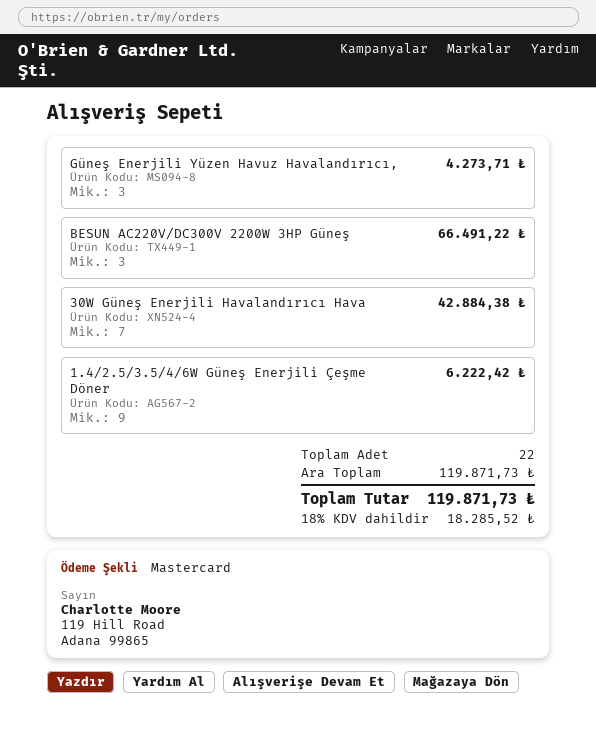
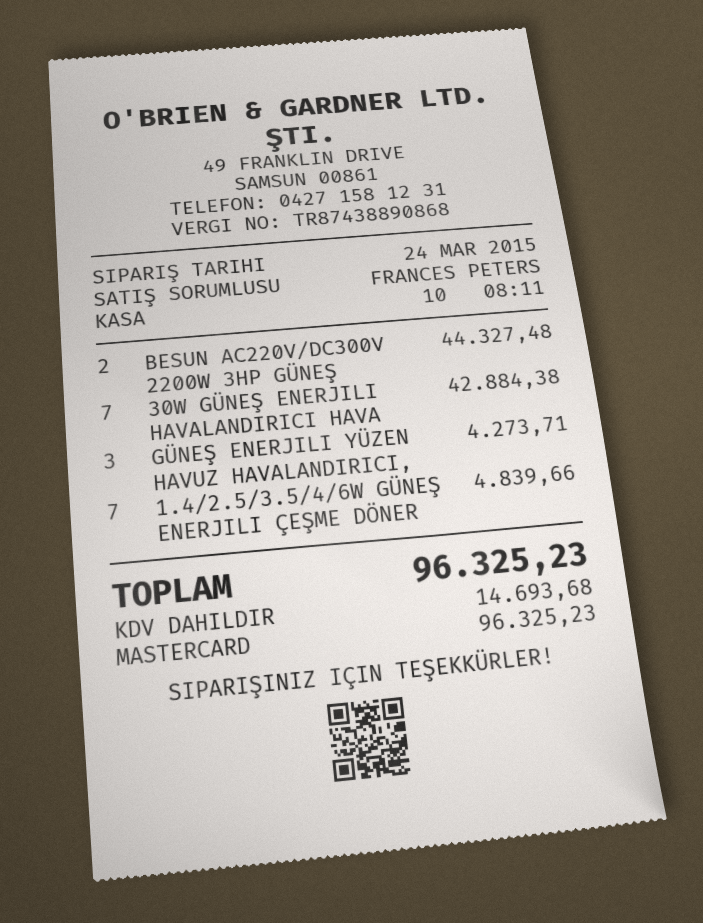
BESUN AC220V/DC300V 2200W 3HP Güneş: 3 for 66491.22 -> 2 for 44327.48
1.4/2.5/3.5/4/6W Güneş Enerjili Çeşme Döner: 9 for 6222.42 -> 7 for 4839.66
tax: 18285.52 -> 14693.68
total: 119871.73 -> 96325.23

